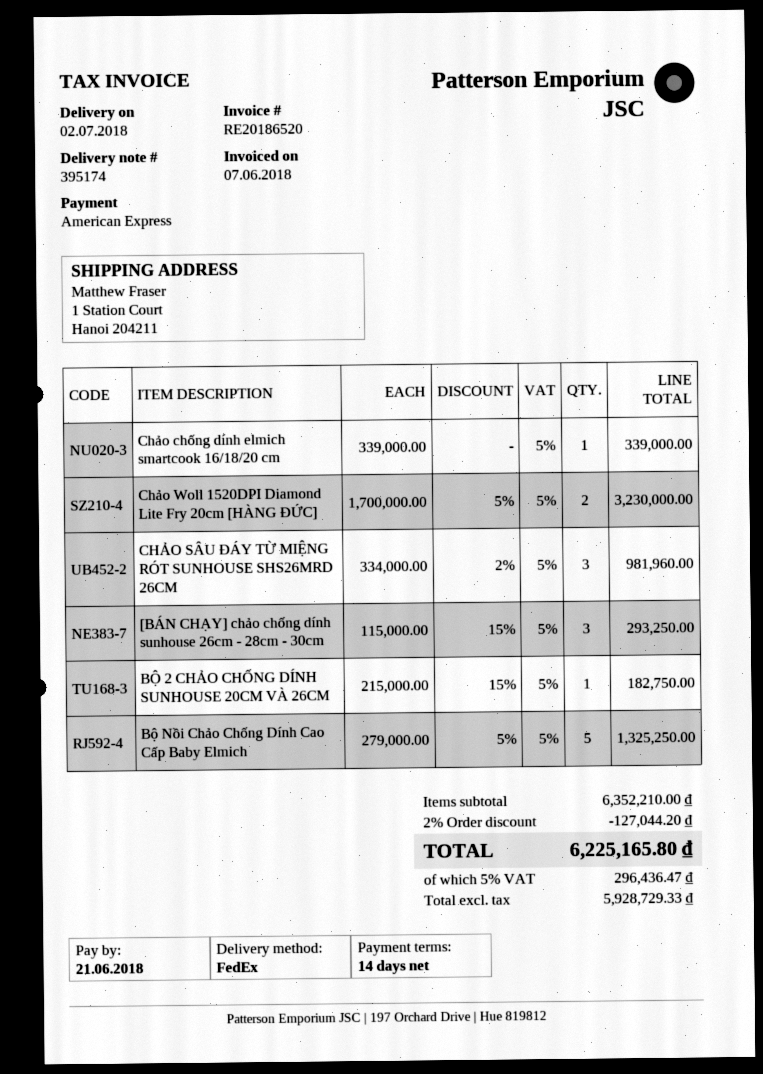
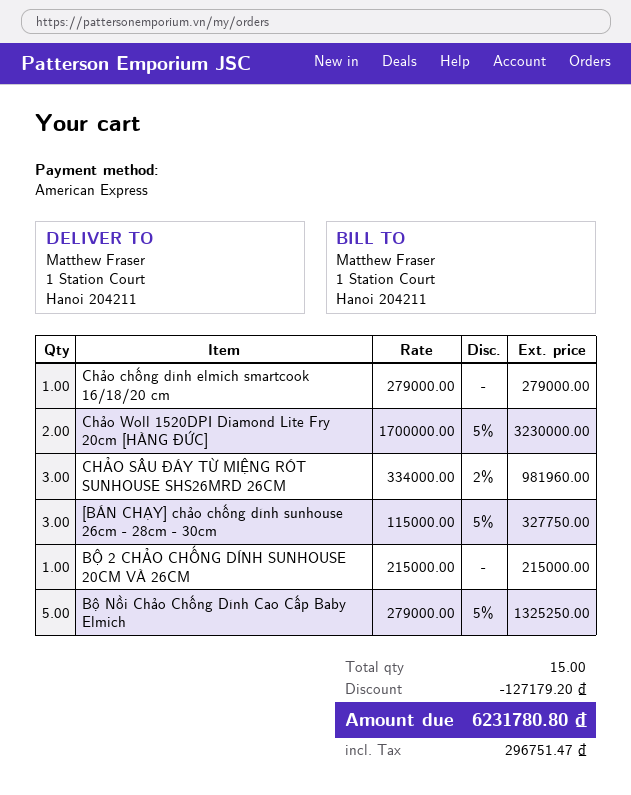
Chảo chống dính elmich smartcook 16/18/20 cm: 1 x 339000.00 = 339000.00 -> 1 x 279000.00 = 279000.00
[BÁN CHẠY] chảo chống dính sunhouse 26cm - 28cm - 30cm: 3 x 115000.00 - 15% = 293250.00 -> 3 x 115000.00 - 5% = 327750.00
BỘ 2 CHẢO CHỐNG DÍNH SUNHOUSE 20CM VÀ 26CM: 1 x 215000.00 - 15% = 182750.00 -> 1 x 215000.00 = 215000.00
discount: 127044.20 -> 127179.20
tax: 296436.47 -> 296751.47
total: 6225165.80 -> 6231780.80

